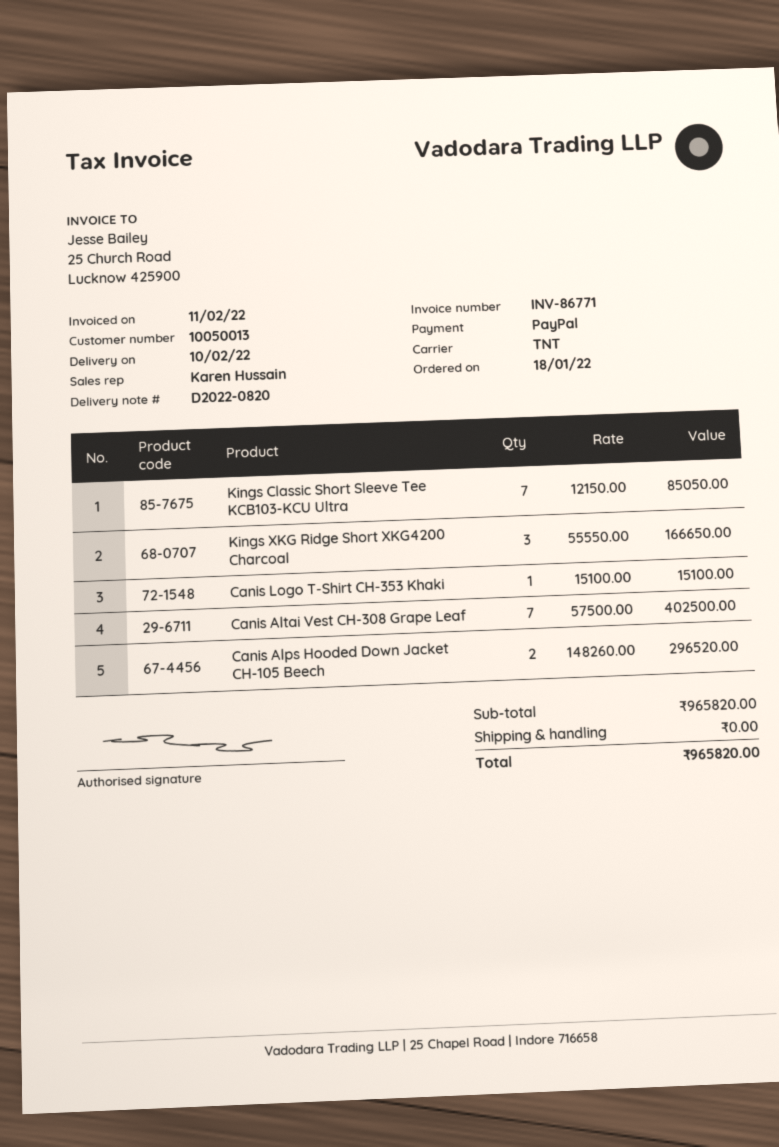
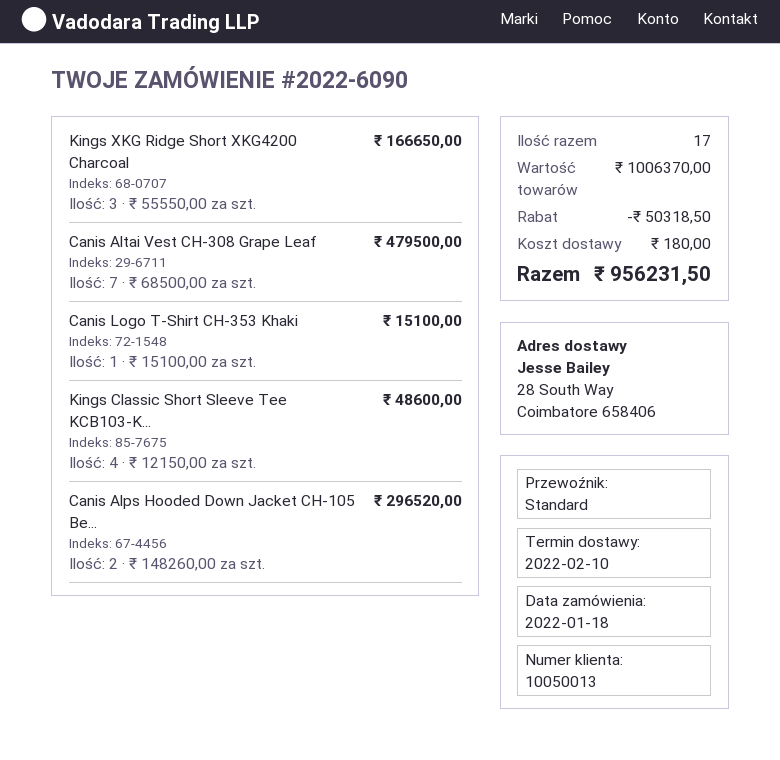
shipping method: TNT -> standard
Kings Classic Short Sleeve Tee KCB103-KCU Ultra: 7 x 12150.00 = 85050.00 -> 4 x 12150.00 = 48600.00
Canis Altai Vest CH-308 Grape Leaf: 7 x 57500.00 = 402500.00 -> 7 x 68500.00 = 479500.00
subtotal: 965820.00 -> 1006370.00
discount: none -> 50318.50
shipping: 0.00 -> 180.00
total: 965820.00 -> 956231.50

